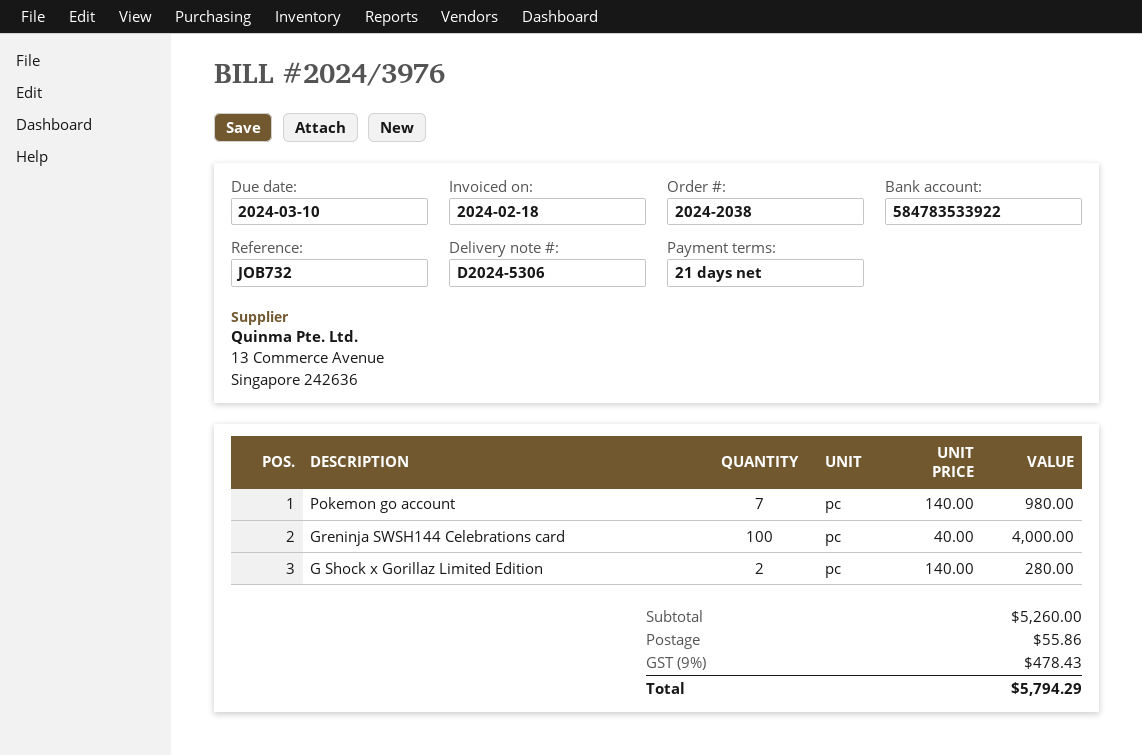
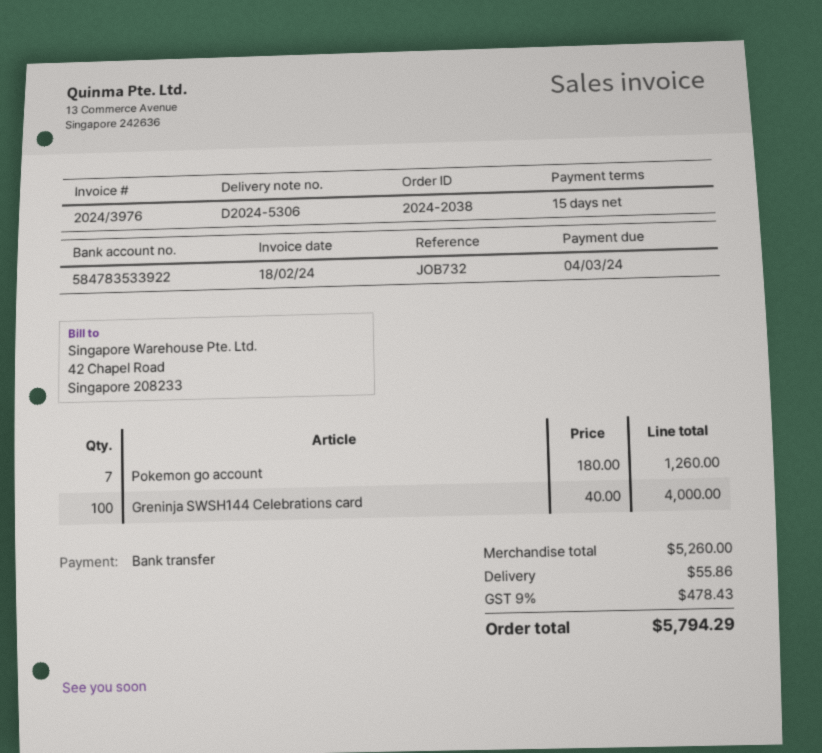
payment terms: 21 days -> 15 days
due date: 2024-03-10 -> 2024-03-04
Pokemon go account: 7 x 140.00 = 980.00 -> 7 x 180.00 = 1260.00
G Shock x Gorillaz Limited Edition: 2 x 140.00 = 280.00 -> none

